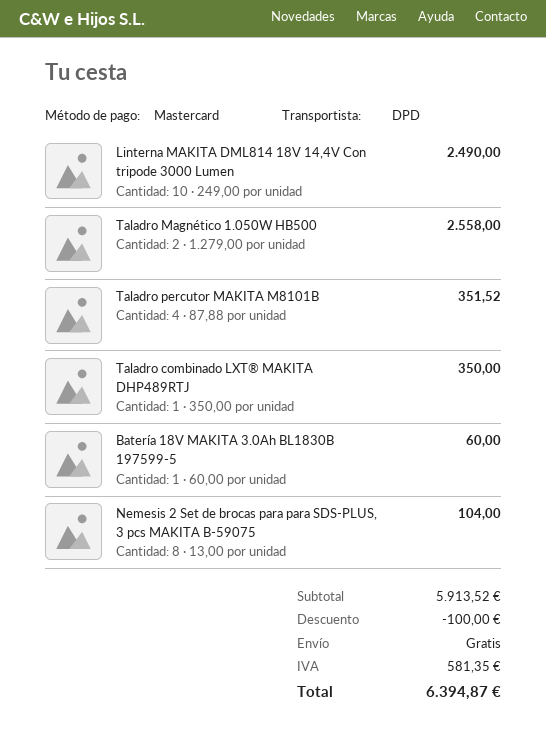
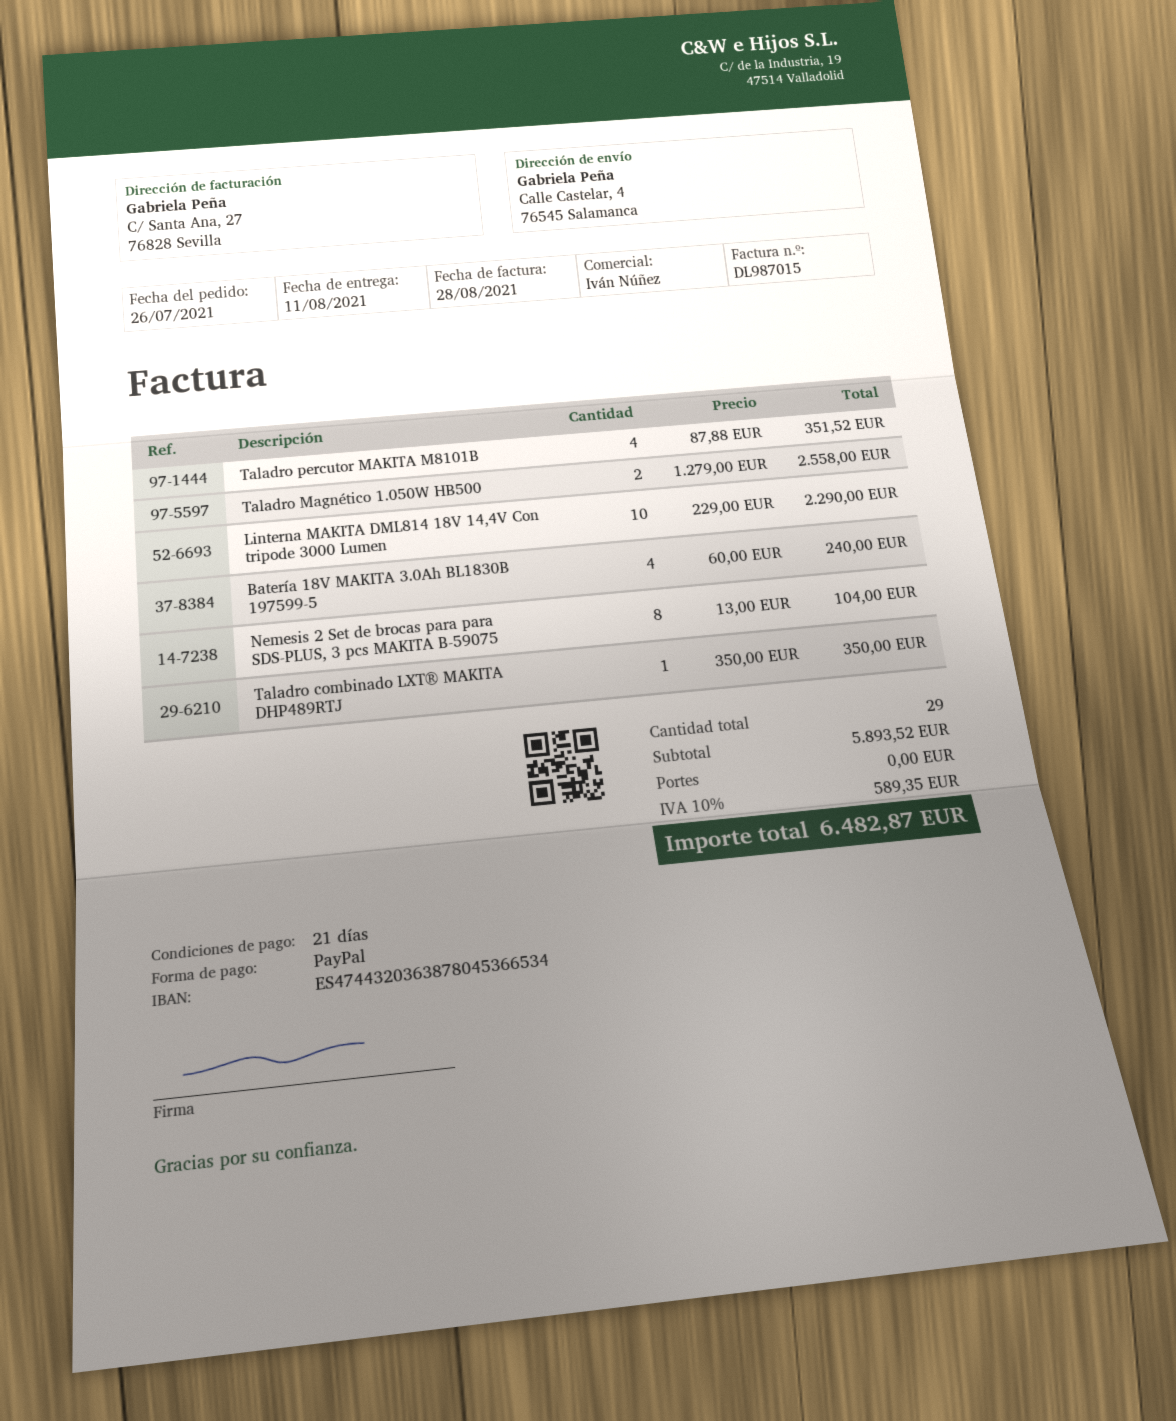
payment method: Mastercard -> PayPal
Linterna MAKITA DML814 18V 14,4V Con tripode 3000 Lumen: 10 x 249.00 = 2490.00 -> 10 x 229.00 = 2290.00
Batería 18V MAKITA 3.0Ah BL1830B 197599-5: 1 x 60.00 = 60.00 -> 4 x 60.00 = 240.00
subtotal: 5913.52 -> 5893.52
discount: 100.00 -> none
tax: 581.35 -> 589.35
total: 6394.87 -> 6482.87

